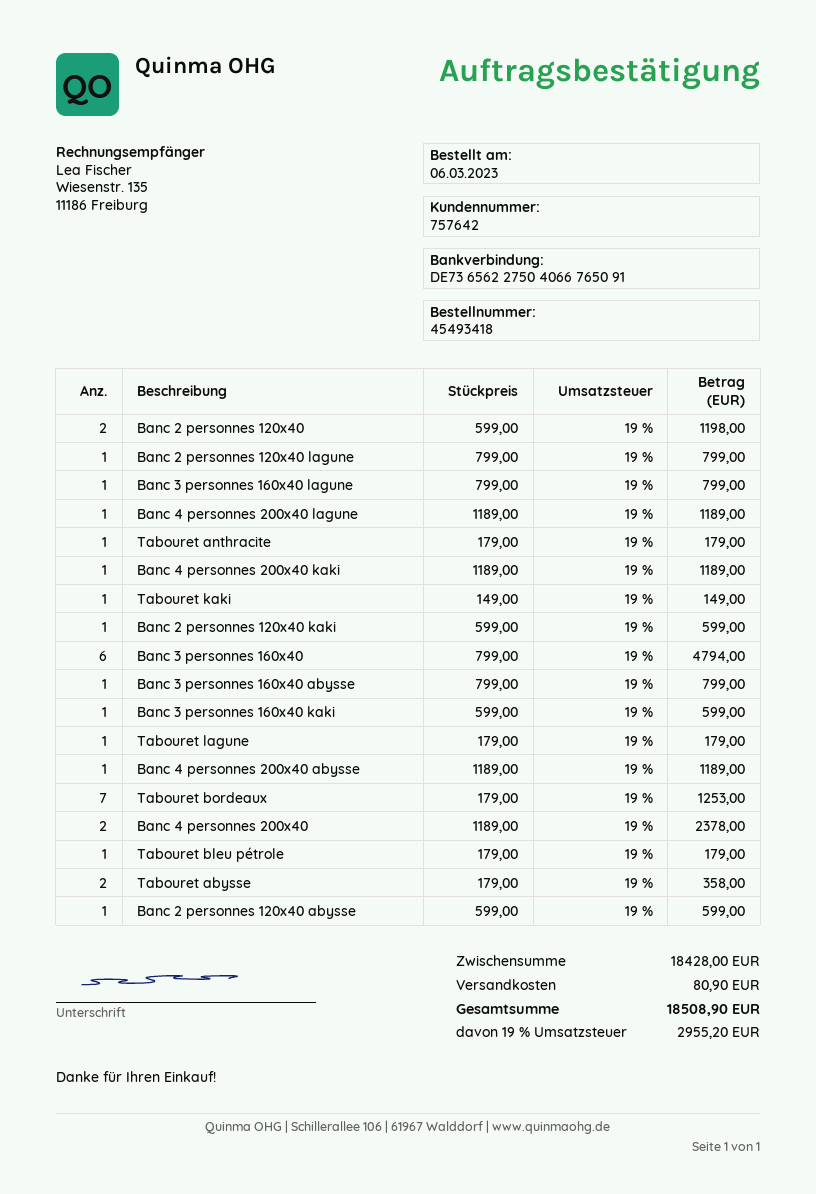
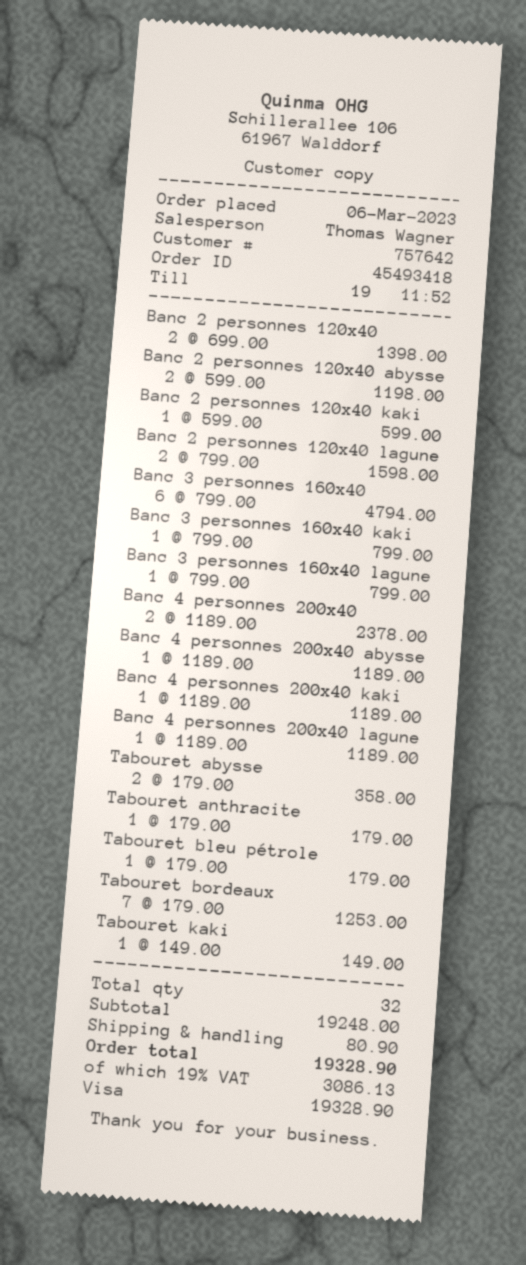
Banc 2 personnes 120x40: 2 x 599.00 = 1198.00 -> 2 x 699.00 = 1398.00
Banc 2 personnes 120x40 lagune: 1 x 799.00 = 799.00 -> 2 x 799.00 = 1598.00
Banc 3 personnes 160x40 abysse: 1 x 799.00 = 799.00 -> none
Banc 3 personnes 160x40 kaki: 1 x 599.00 = 599.00 -> 1 x 799.00 = 799.00
Tabouret lagune: 1 x 179.00 = 179.00 -> none
Banc 2 personnes 120x40 abysse: 1 x 599.00 = 599.00 -> 2 x 599.00 = 1198.00
subtotal: 18428.00 -> 19248.00
tax: 19% = 2955.20 -> 19% = 3086.13
total: 18508.90 -> 19328.90

